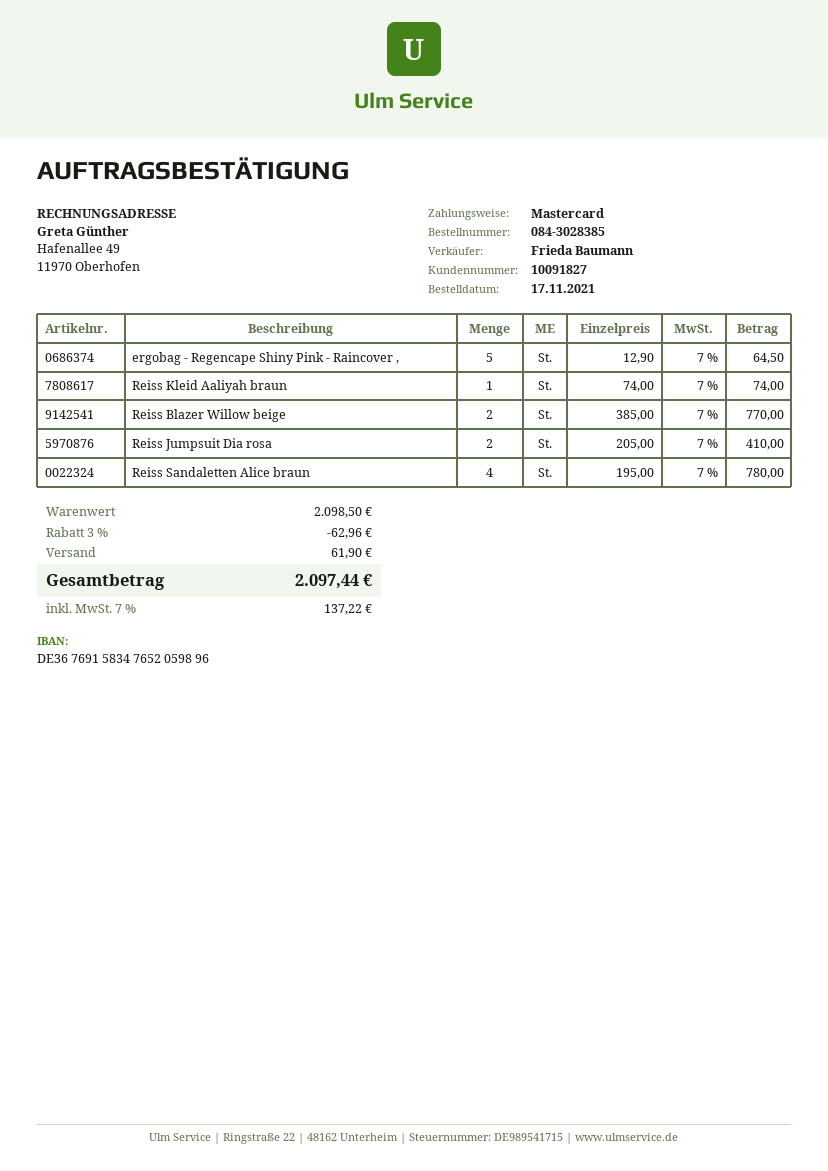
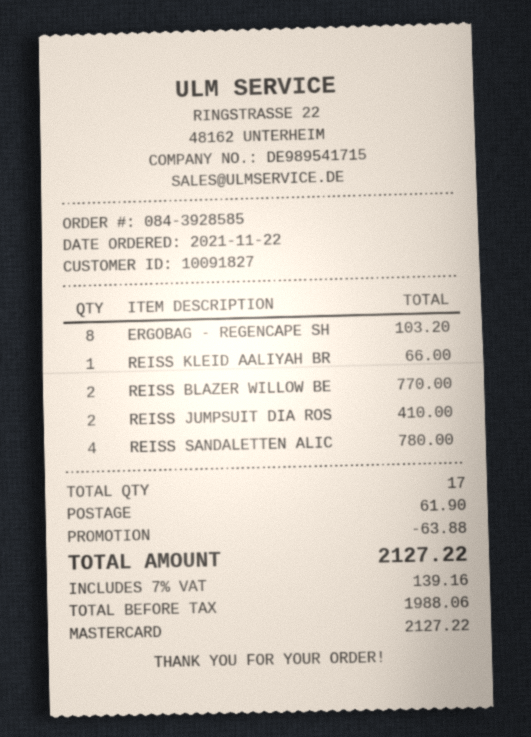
order number: 084-3028385 -> 084-3928585
order date: 2021-11-17 -> 2021-11-22
ergobag - Regencape Shiny Pink - Raincover ,: 5 for 64.50 -> 8 for 103.20
Reiss Kleid Aaliyah braun: 1 for 74.00 -> 1 for 66.00
discount: 62.96 -> 63.88
tax: 7% = 137.22 -> 7% = 139.16
total: 2097.44 -> 2127.22

